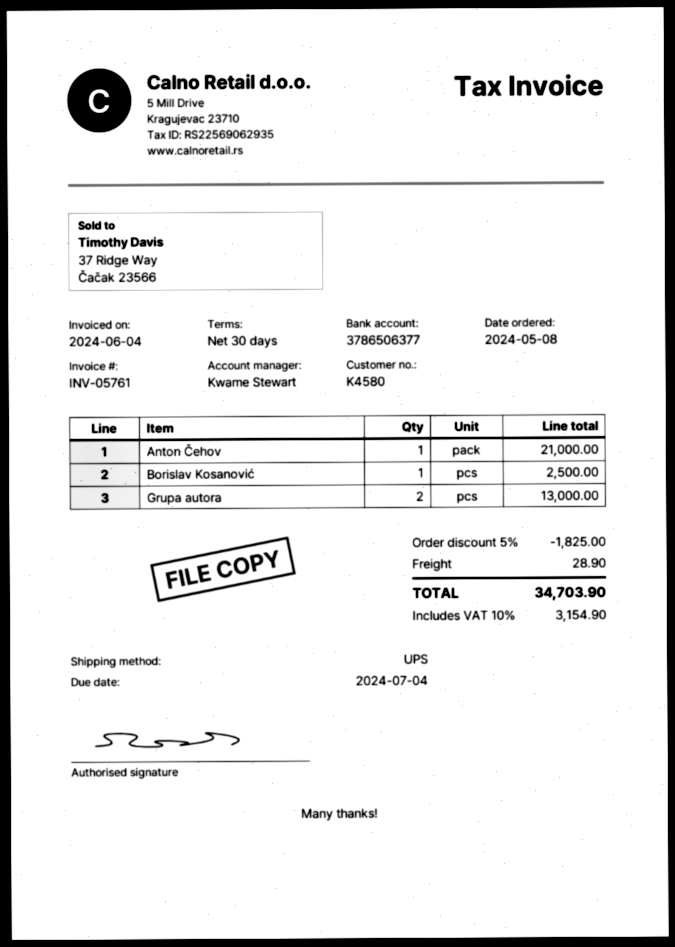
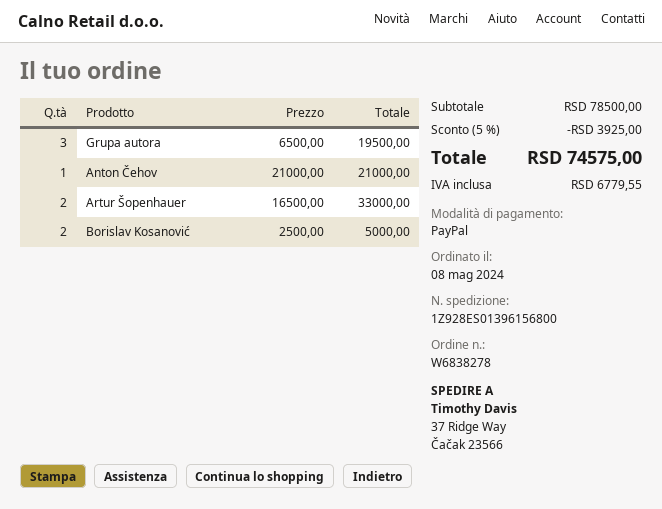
Borislav Kosanović: 1 for 2500.00 -> 2 for 5000.00
Grupa autora: 2 for 13000.00 -> 3 for 19500.00
Artur Šopenhauer: none -> 2 for 33000.00
discount: 5% = 1825.00 -> 5% = 3925.00
shipping: 28.90 -> none
tax: 3154.90 -> 6779.55
total: 34703.90 -> 74575.00

